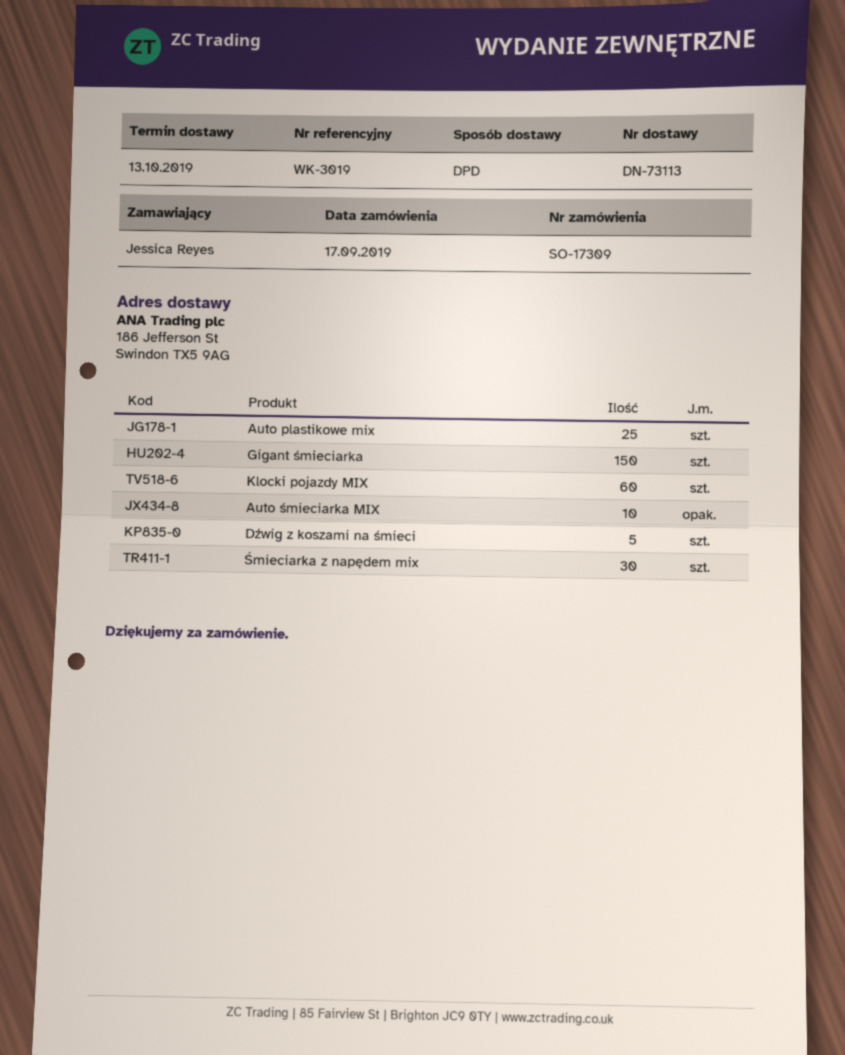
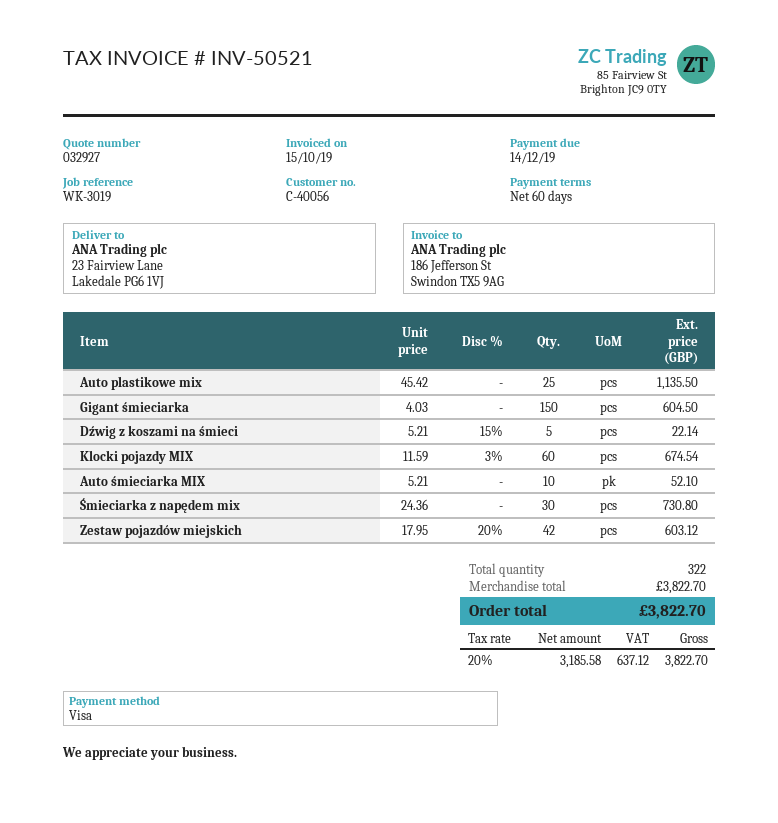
ship to: 186 Jefferson St, Swindon TX5 9AG -> 23 Fairview Lane, Lakedale PG6 1VJ
Zestaw pojazdów miejskich: none -> 42

